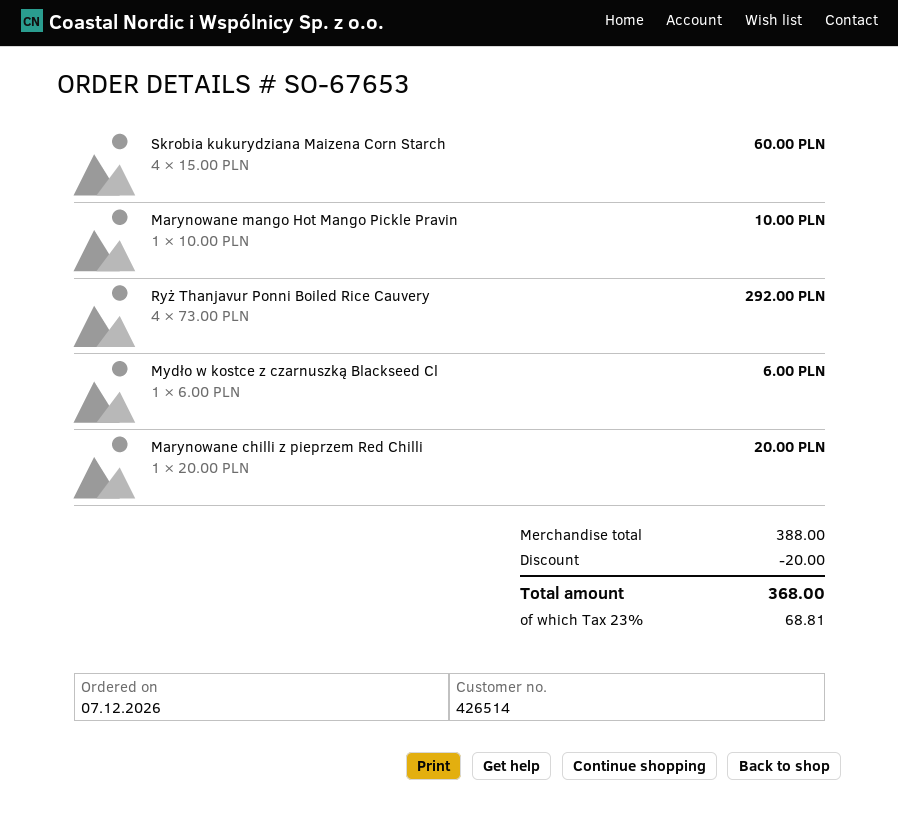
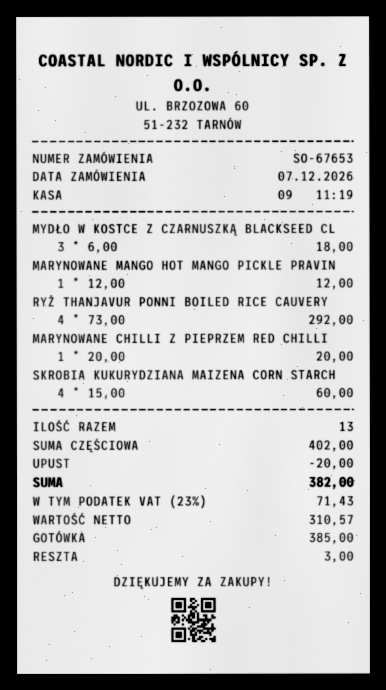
Marynowane mango Hot Mango Pickle Pravin: 1 x 10.00 = 10.00 -> 1 x 12.00 = 12.00
Mydło w kostce z czarnuszką Blackseed Cl: 1 x 6.00 = 6.00 -> 3 x 6.00 = 18.00
subtotal: 388.00 -> 402.00
tax: 23% = 68.81 -> 23% = 71.43
total: 368.00 -> 382.00

